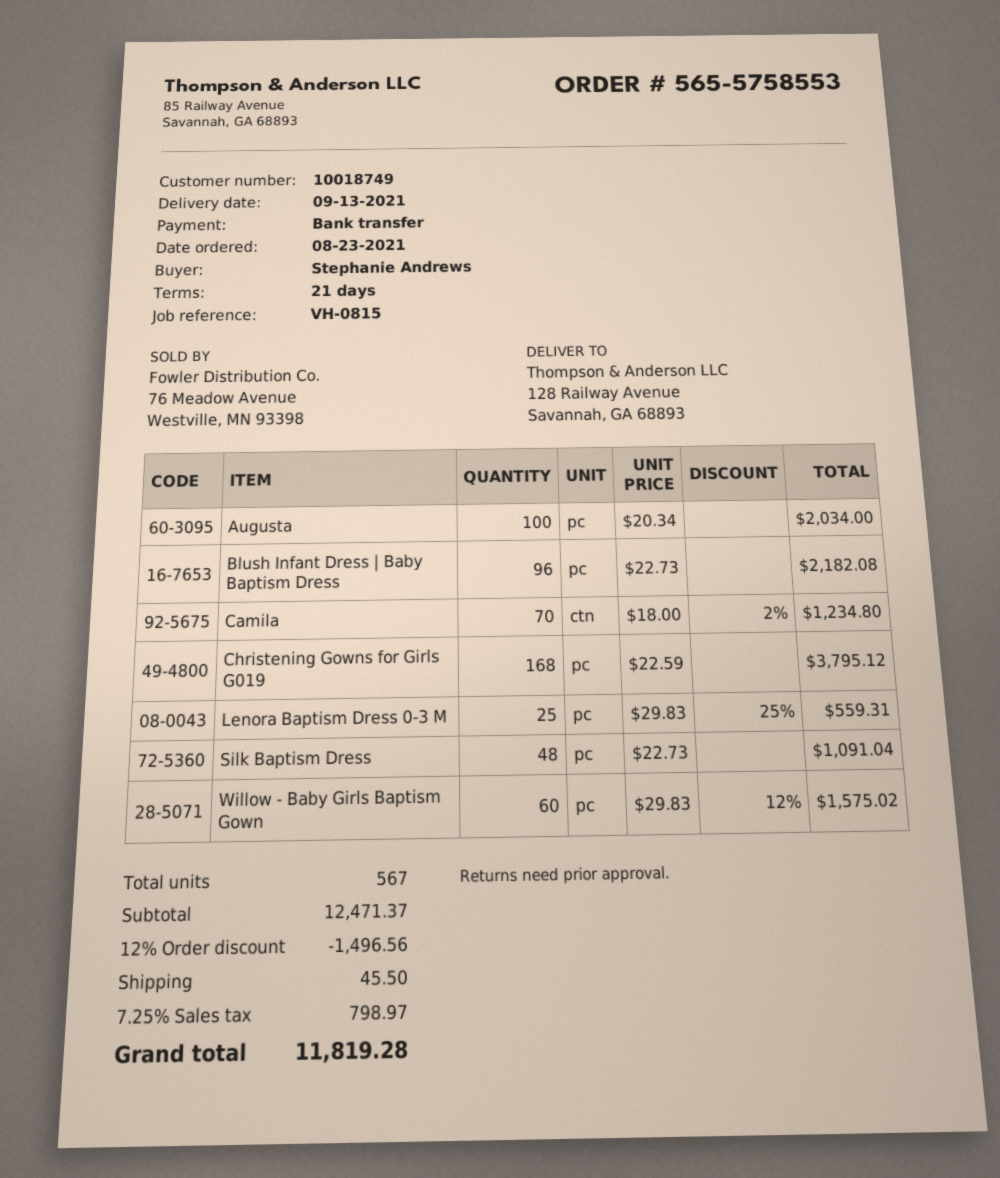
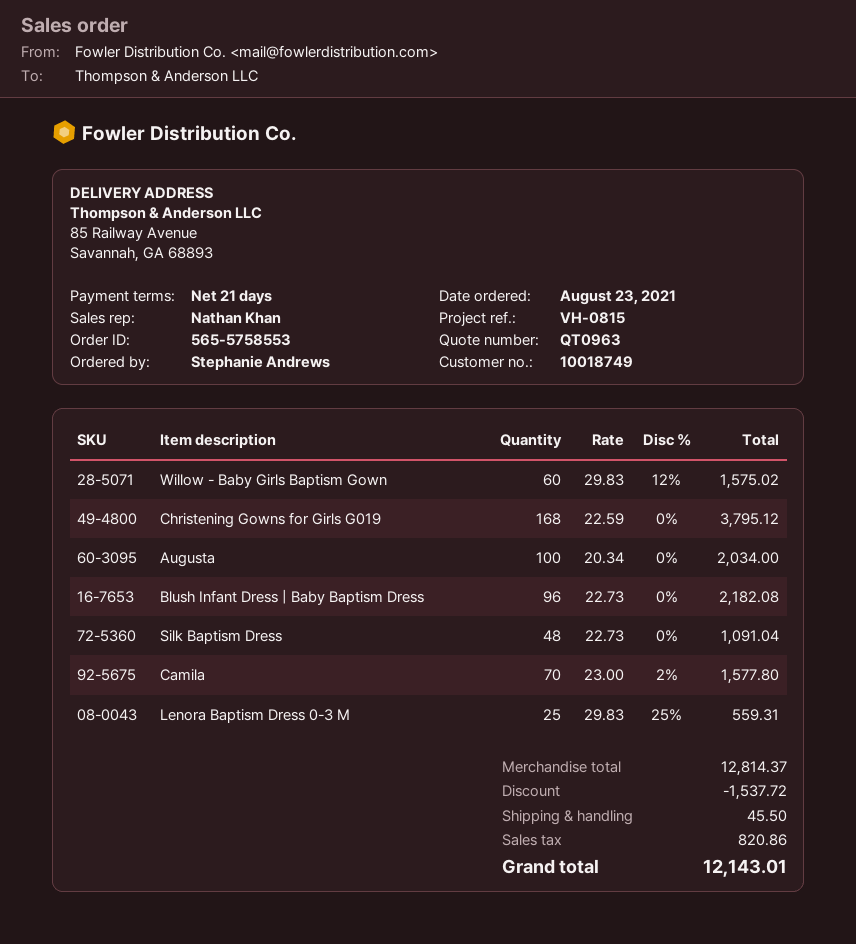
ship to: 128 Railway Avenue, Savannah, GA 68893 -> 85 Railway Avenue, Savannah, GA 68893
Camila: 70 x 18.00 - 2% = 1234.80 -> 70 x 23.00 - 2% = 1577.80
subtotal: 12471.37 -> 12814.37
discount: 1496.56 -> 1537.72
tax: 798.97 -> 820.86
total: 11819.28 -> 12143.01

